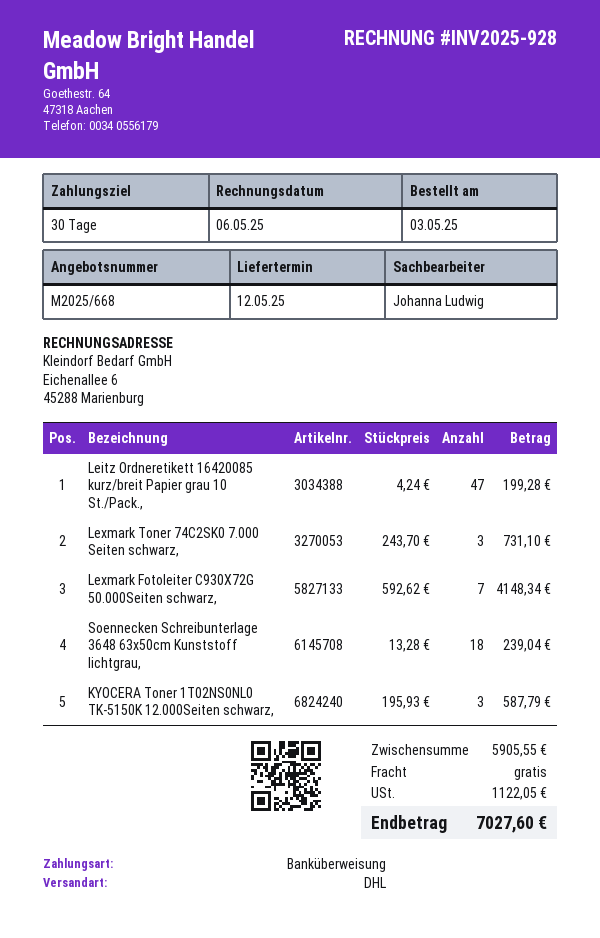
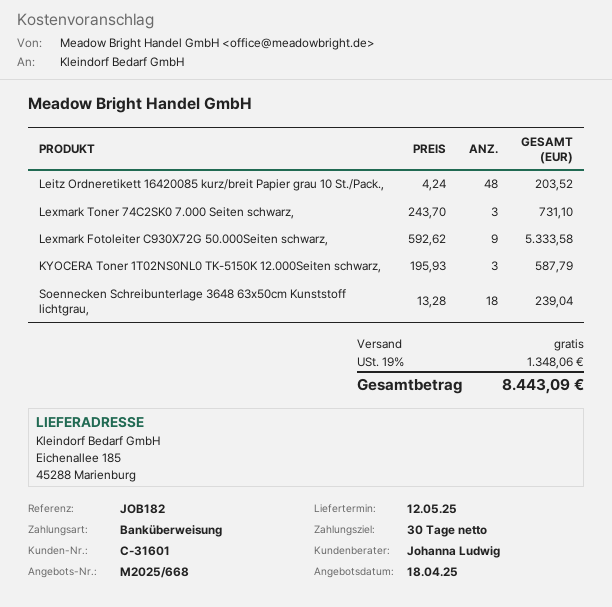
Leitz Ordneretikett 16420085 kurz/breit Papier grau 10 St./Pack.,: 47 x 4.24 = 199.28 -> 48 x 4.24 = 203.52
Lexmark Fotoleiter C930X72G 50.000Seiten schwarz,: 7 x 592.62 = 4148.34 -> 9 x 592.62 = 5333.58
tax: 1122.05 -> 1348.06
total: 7027.60 -> 8443.09

